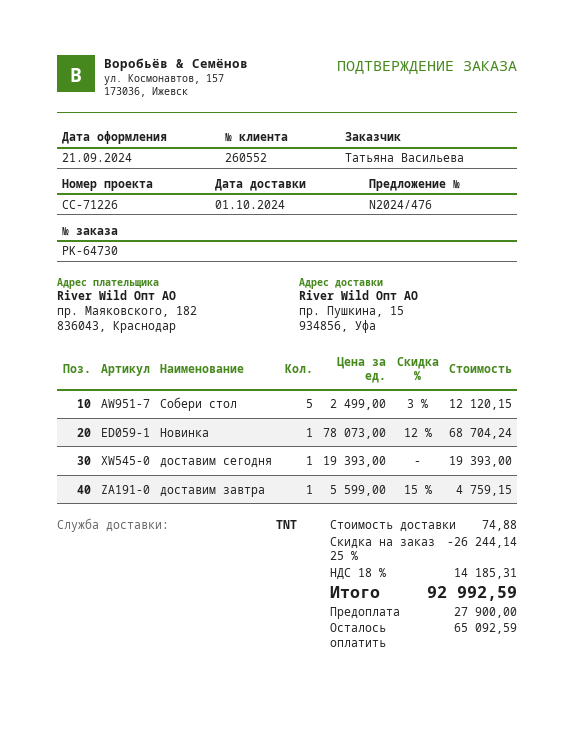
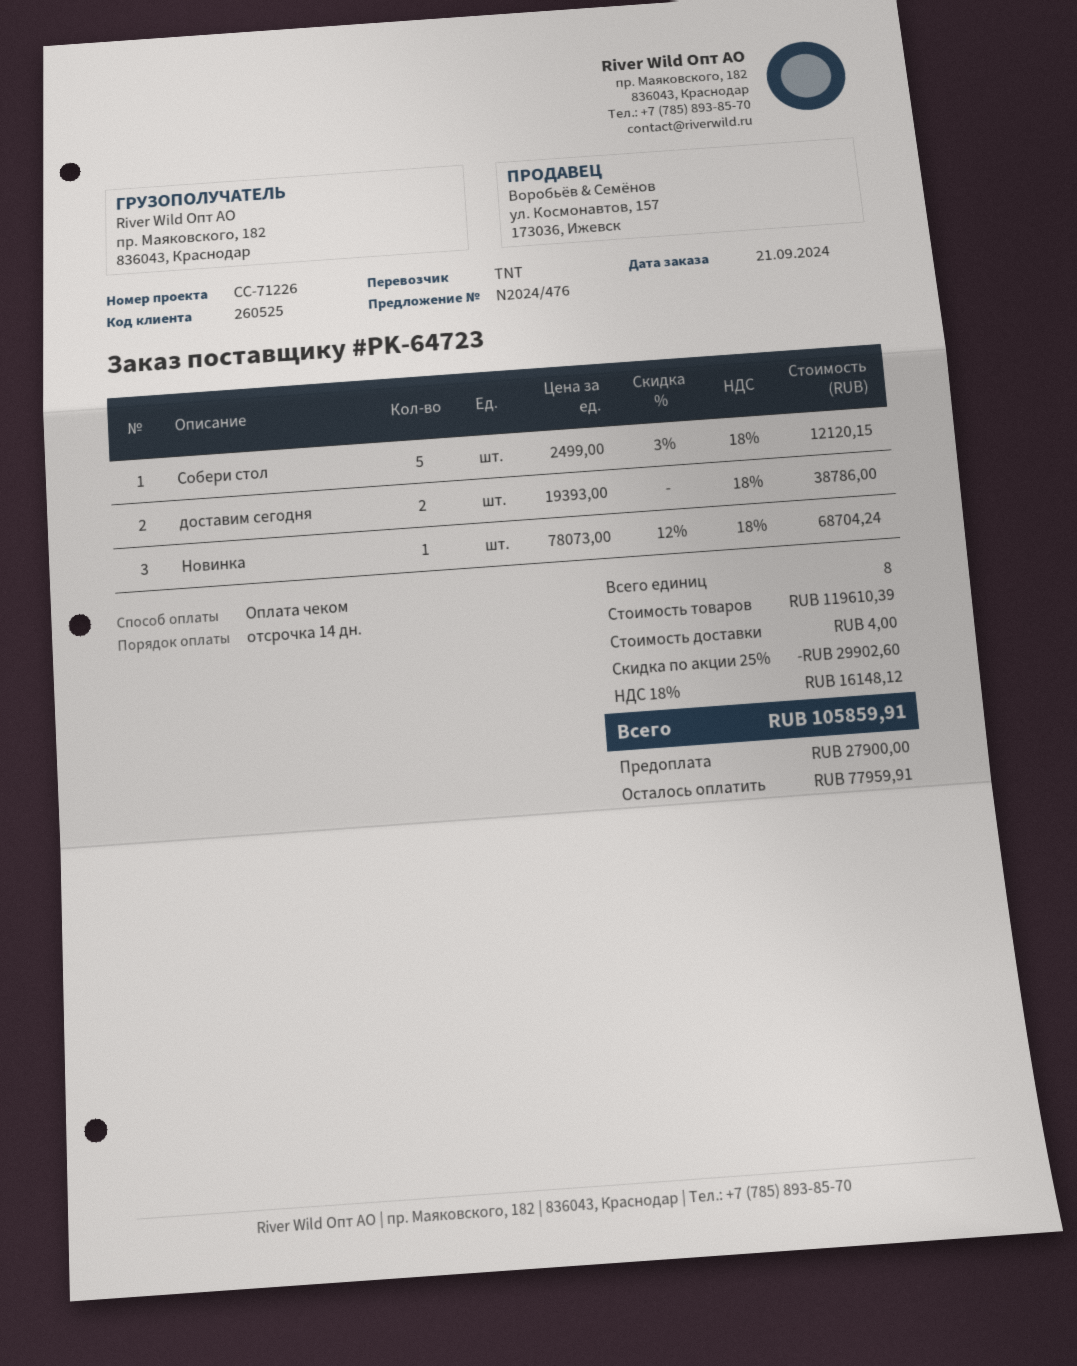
order number: PK-64730 -> PK-64723
customer number: 260552 -> 260525
ship to: пр. Пушкина, 15, 934856, Уфа -> пр. Маяковского, 182, 836043, Краснодар
доставим сегодня: 1 x 19393.00 = 19393.00 -> 2 x 19393.00 = 38786.00
доставим завтра: 1 x 5599.00 - 15% = 4759.15 -> none
discount: 25% = 26244.14 -> 25% = 29902.60
shipping: 74.88 -> 4.00
tax: 18% = 14185.31 -> 18% = 16148.12
total: 92992.59 -> 105859.91
balance: 65092.59 -> 77959.91

